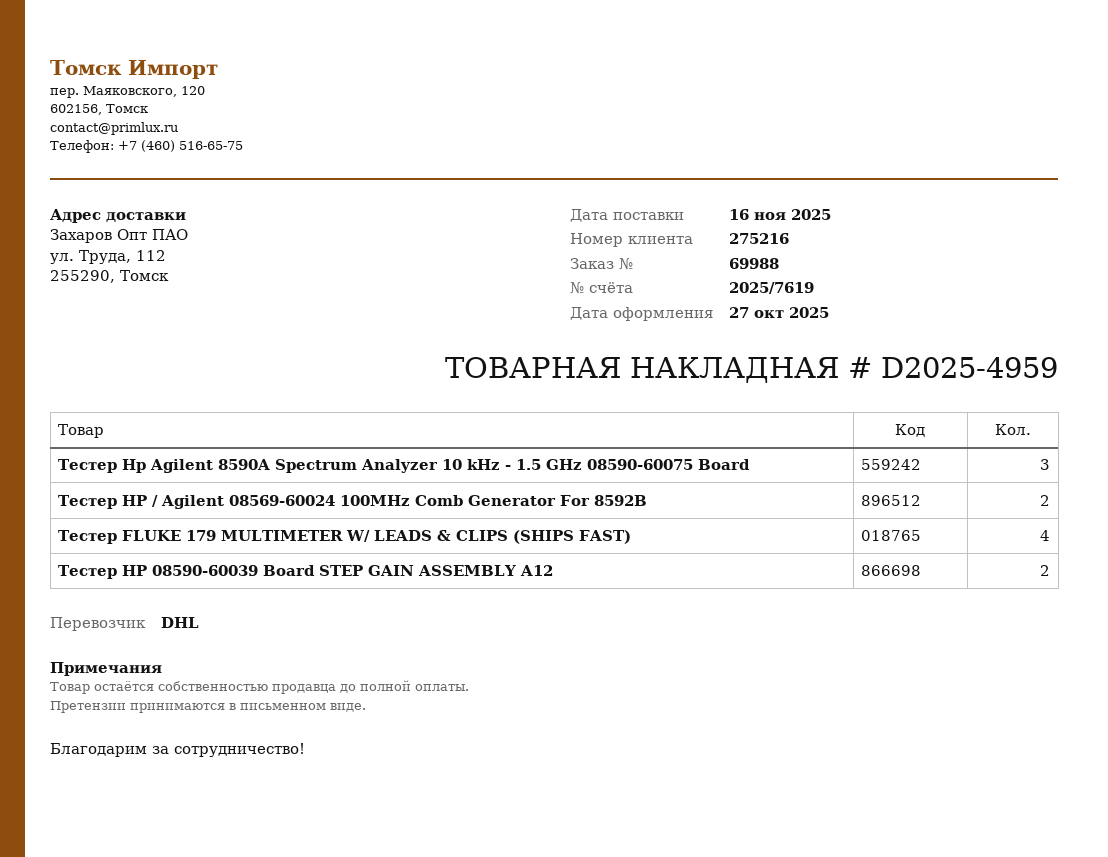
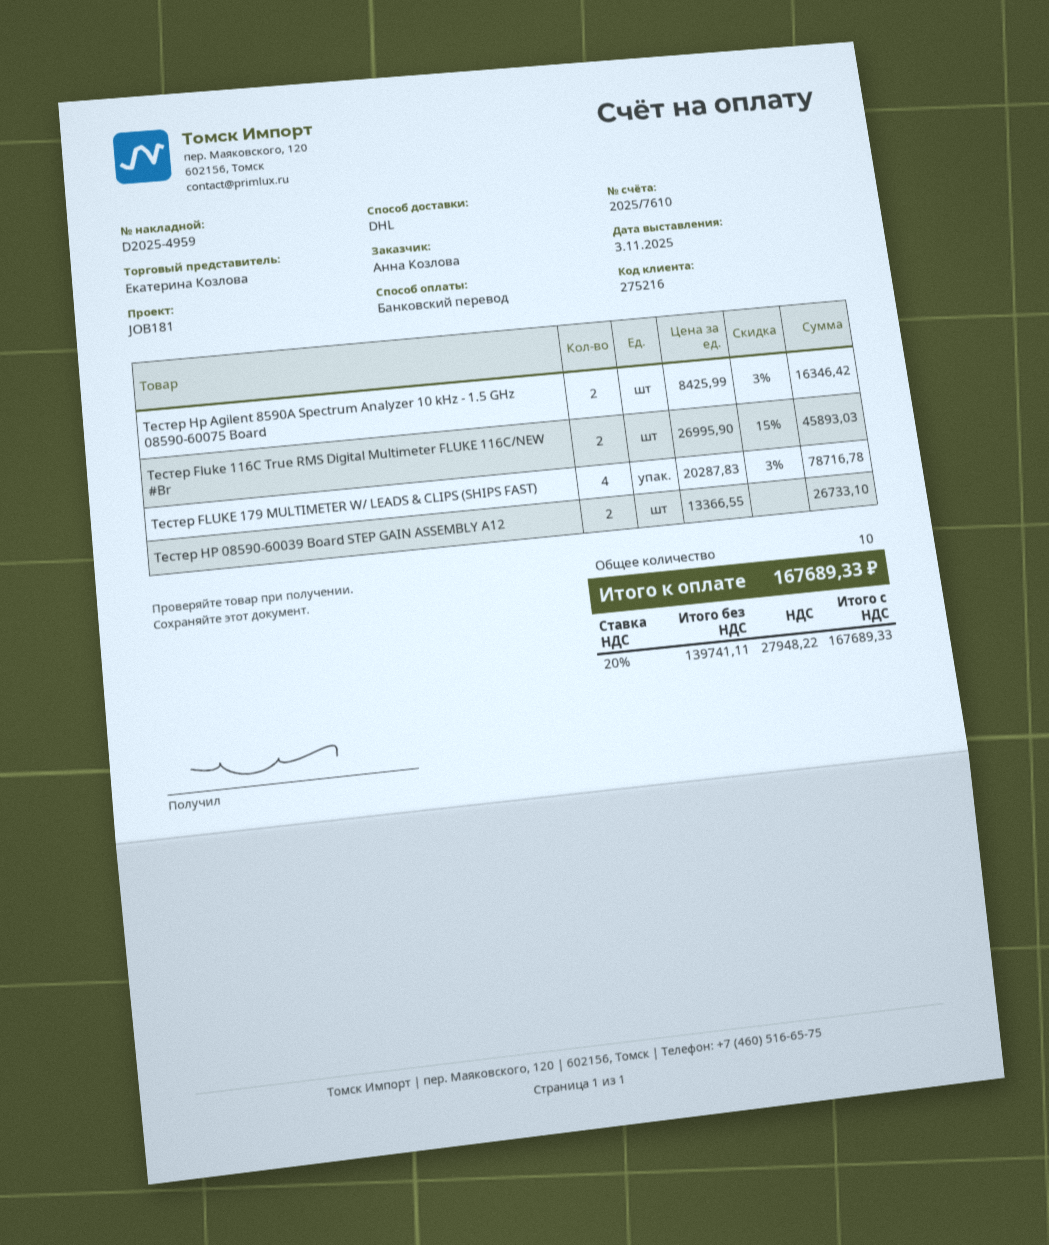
invoice number: 2025/7619 -> 2025/7610
Тестер Hp Agilent 8590A Spectrum Analyzer 10 kHz - 1.5 GHz 08590-60075 Board: 3 -> 2
Тестер HP / Agilent 08569-60024 100MHz Comb Generator For 8592B: 2 -> none
Тестер Fluke 116C True RMS Digital Multimeter FLUKE 116C/NEW #Br: none -> 2

